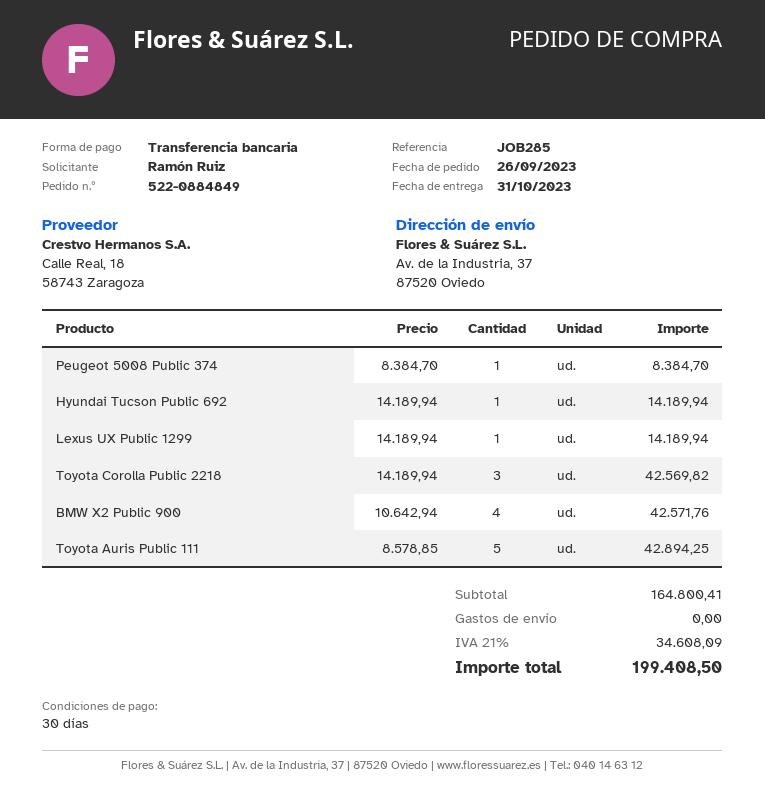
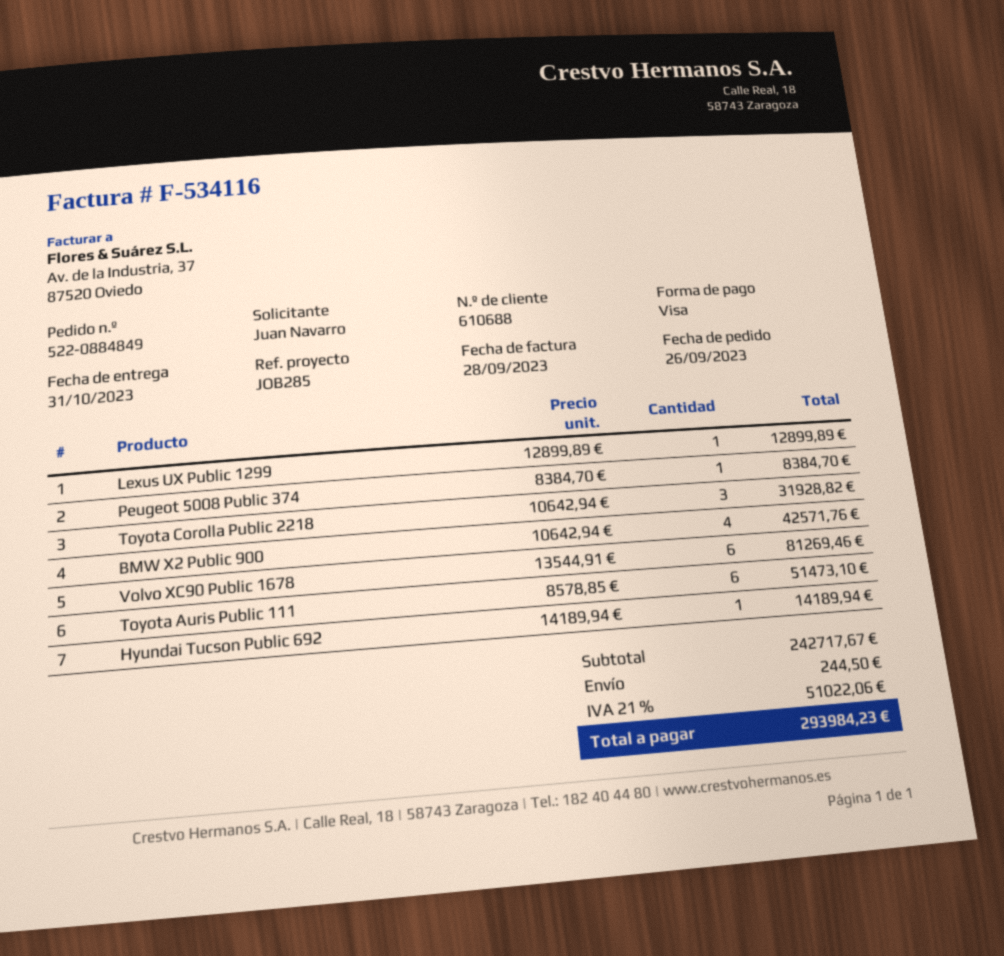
ordered by: Ramón Ruiz -> Juan Navarro
payment method: bank transfer -> Visa
Lexus UX Public 1299: 1 x 14189.94 = 14189.94 -> 1 x 12899.89 = 12899.89
Toyota Corolla Public 2218: 3 x 14189.94 = 42569.82 -> 3 x 10642.94 = 31928.82
Toyota Auris Public 111: 5 x 8578.85 = 42894.25 -> 6 x 8578.85 = 51473.10
Volvo XC90 Public 1678: none -> 6 x 13544.91 = 81269.46
subtotal: 164800.41 -> 242717.67
shipping: 0.00 -> 244.50
tax: 21% = 34608.09 -> 21% = 51022.06
total: 199408.50 -> 293984.23

